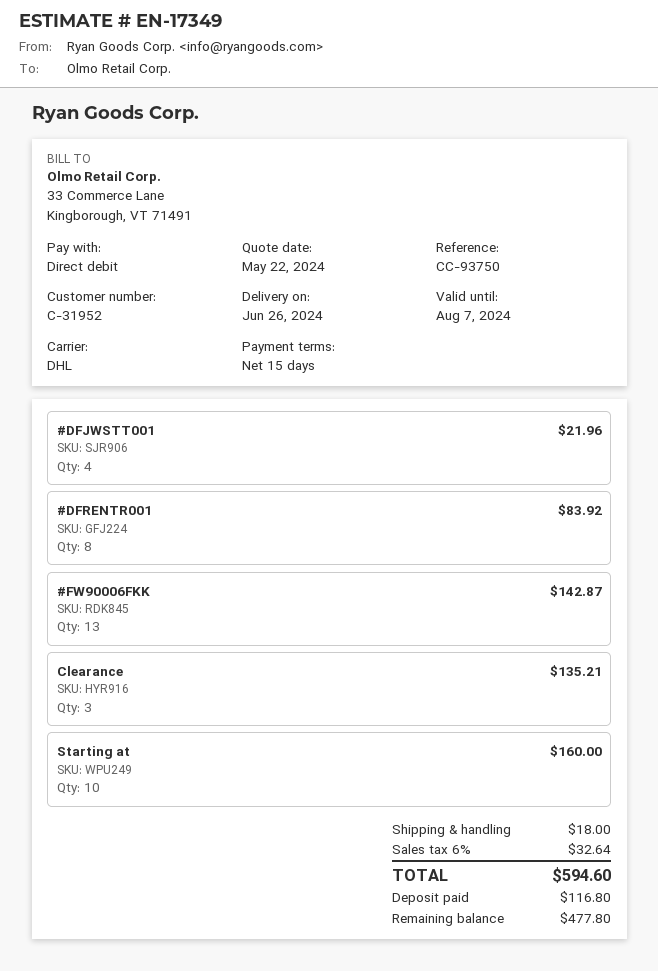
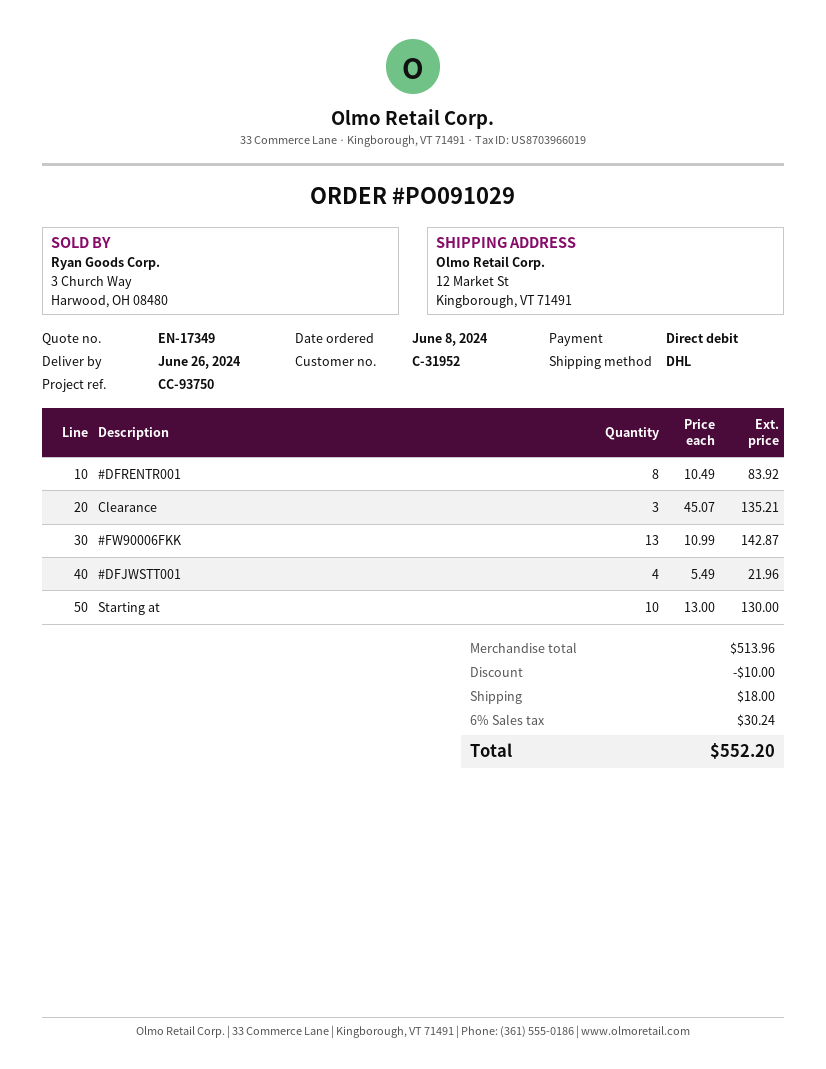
Starting at: 10 for 160.00 -> 10 for 130.00
discount: none -> 10.00
tax: 6% = 32.64 -> 6% = 30.24
total: 594.60 -> 552.20

